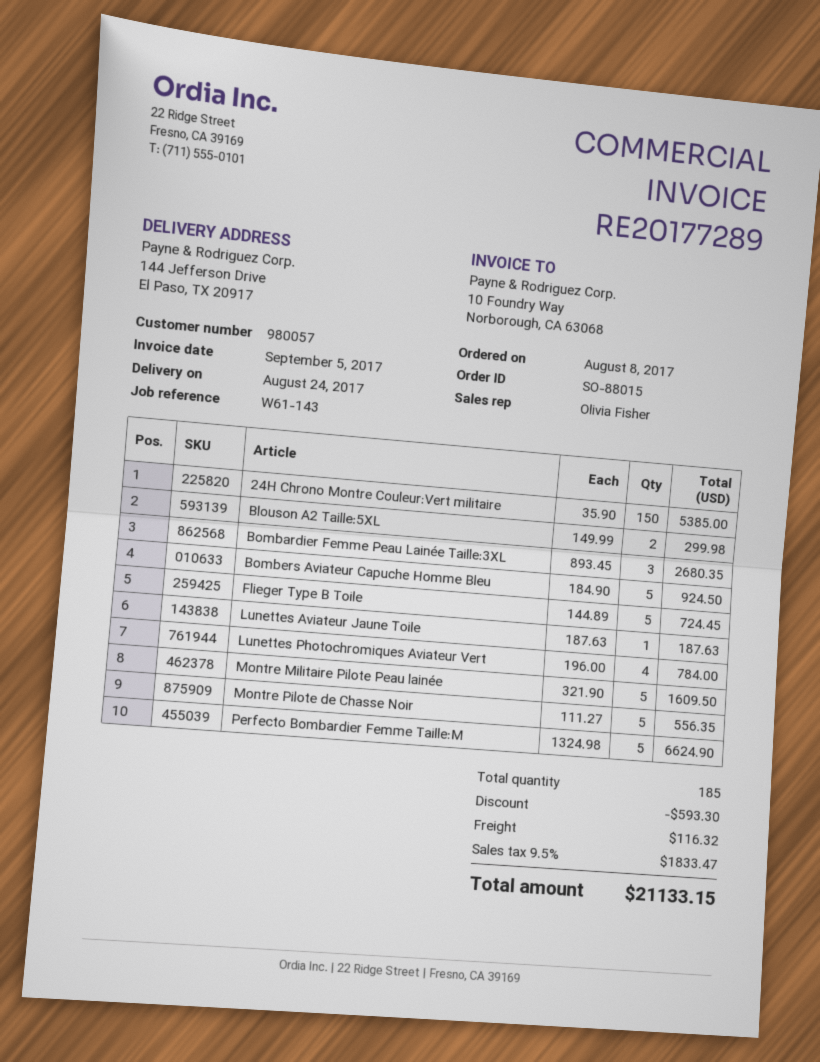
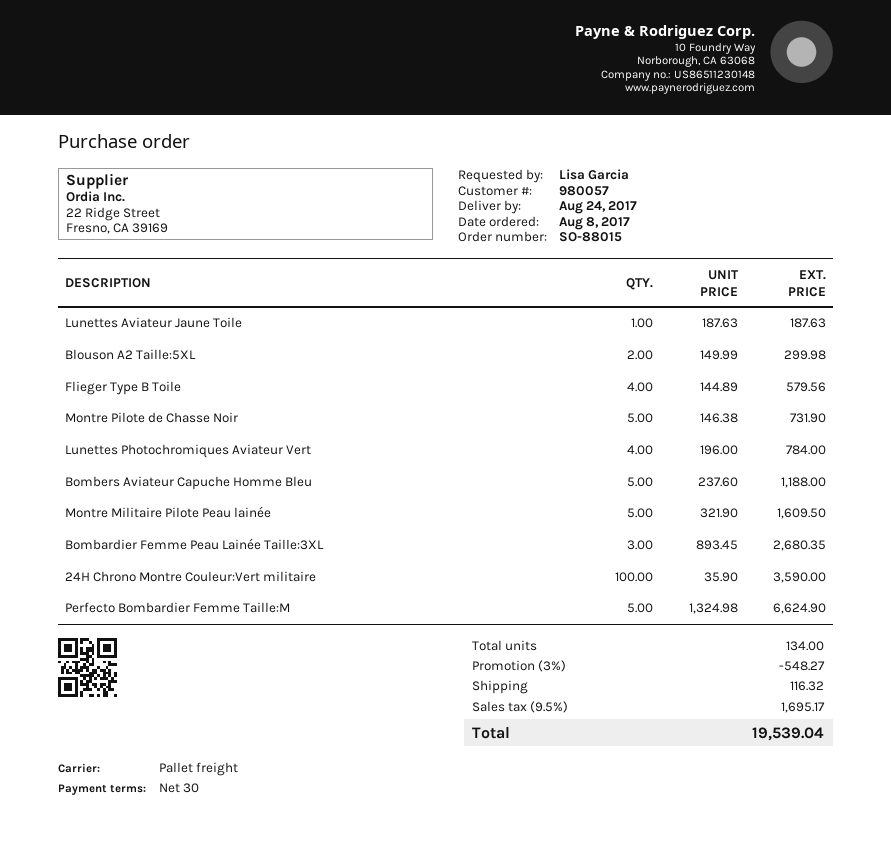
24H Chrono Montre Couleur:Vert militaire: 150 x 35.90 = 5385.00 -> 100 x 35.90 = 3590.00
Bombers Aviateur Capuche Homme Bleu: 5 x 184.90 = 924.50 -> 5 x 237.60 = 1188.00
Flieger Type B Toile: 5 x 144.89 = 724.45 -> 4 x 144.89 = 579.56
Montre Pilote de Chasse Noir: 5 x 111.27 = 556.35 -> 5 x 146.38 = 731.90
total quantity: 185 -> 134
discount: 593.30 -> 548.27
tax: 9.5% = 1833.47 -> 9.5% = 1695.17
total: 21133.15 -> 19539.04

